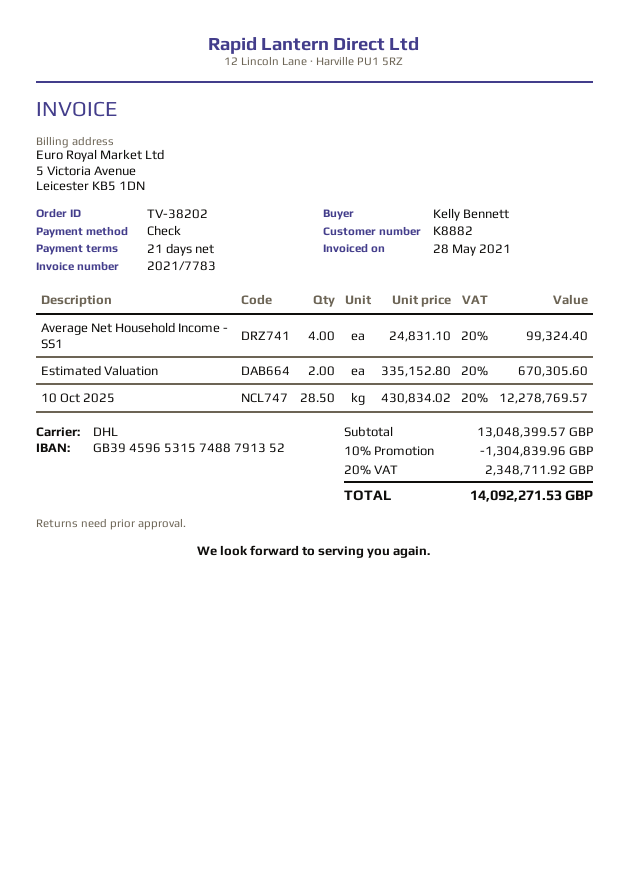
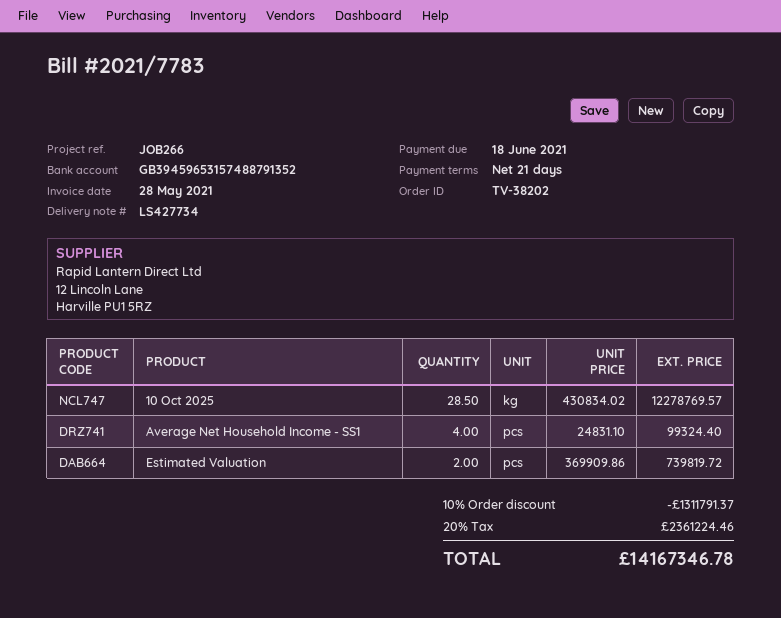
Estimated Valuation: 2 x 335152.80 = 670305.60 -> 2 x 369909.86 = 739819.72
discount: 10% = 1304839.96 -> 10% = 1311791.37
tax: 20% = 2348711.92 -> 20% = 2361224.46
total: 14092271.53 -> 14167346.78

